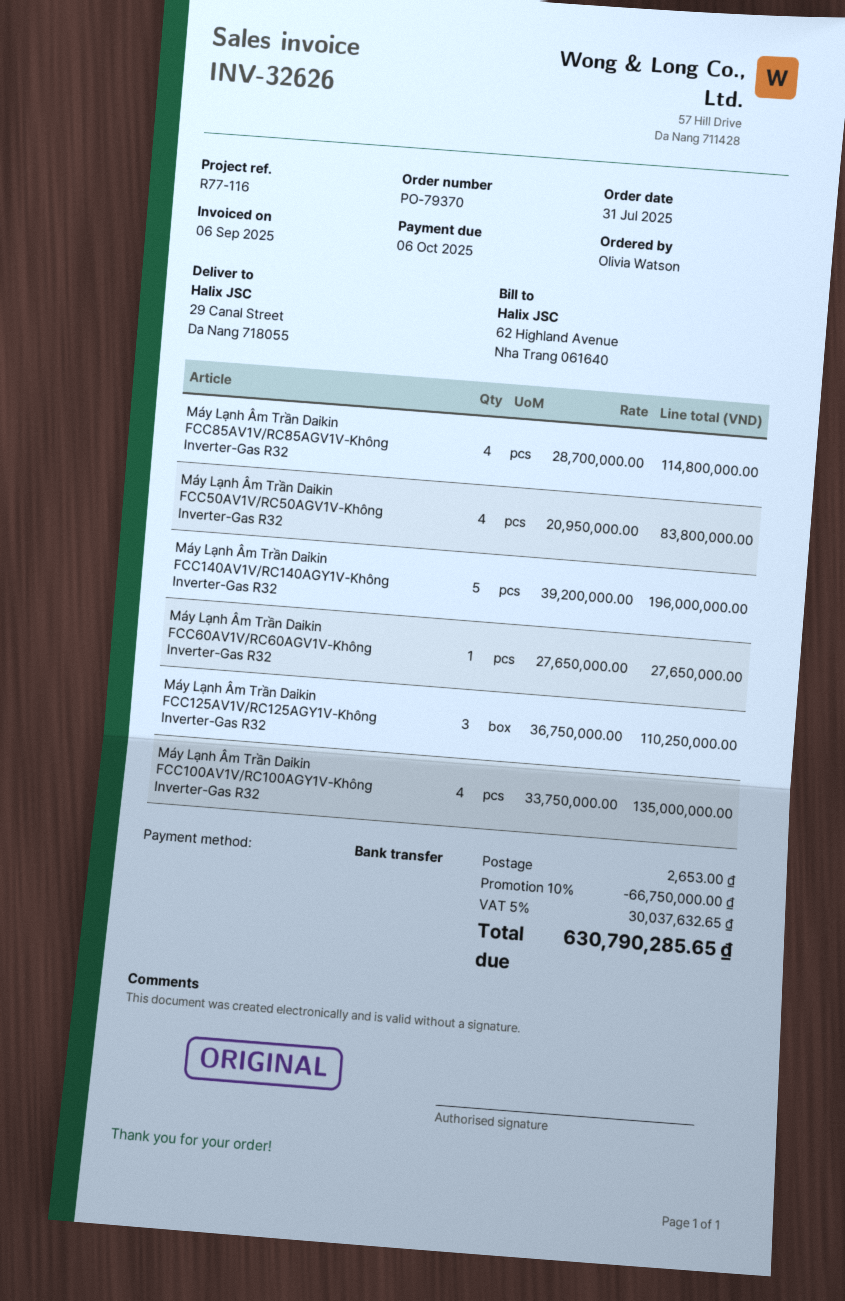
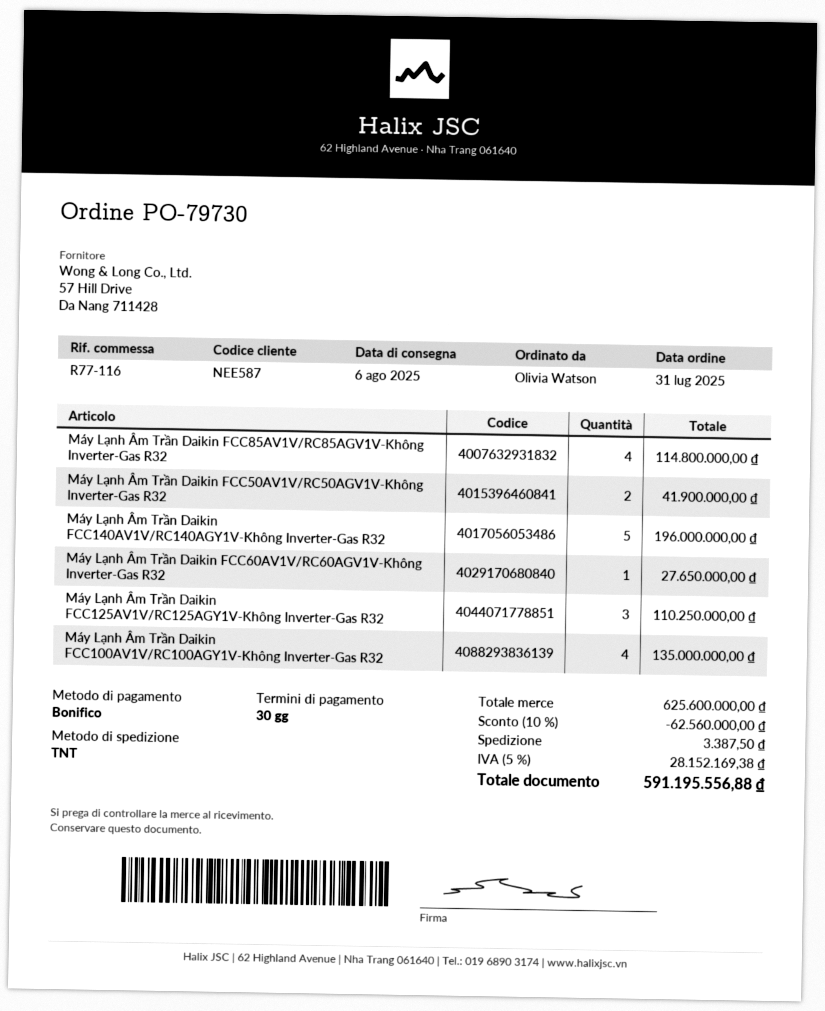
order number: PO-79370 -> PO-79730
Máy Lạnh Âm Trần Daikin FCC50AV1V/RC50AGV1V-Không Inverter-Gas R32: 4 for 83800000.00 -> 2 for 41900000.00
discount: 10% = 66750000.00 -> 10% = 62560000.00
shipping: 2653.00 -> 3387.50
tax: 5% = 30037632.65 -> 5% = 28152169.38
total: 630790285.65 -> 591195556.88

